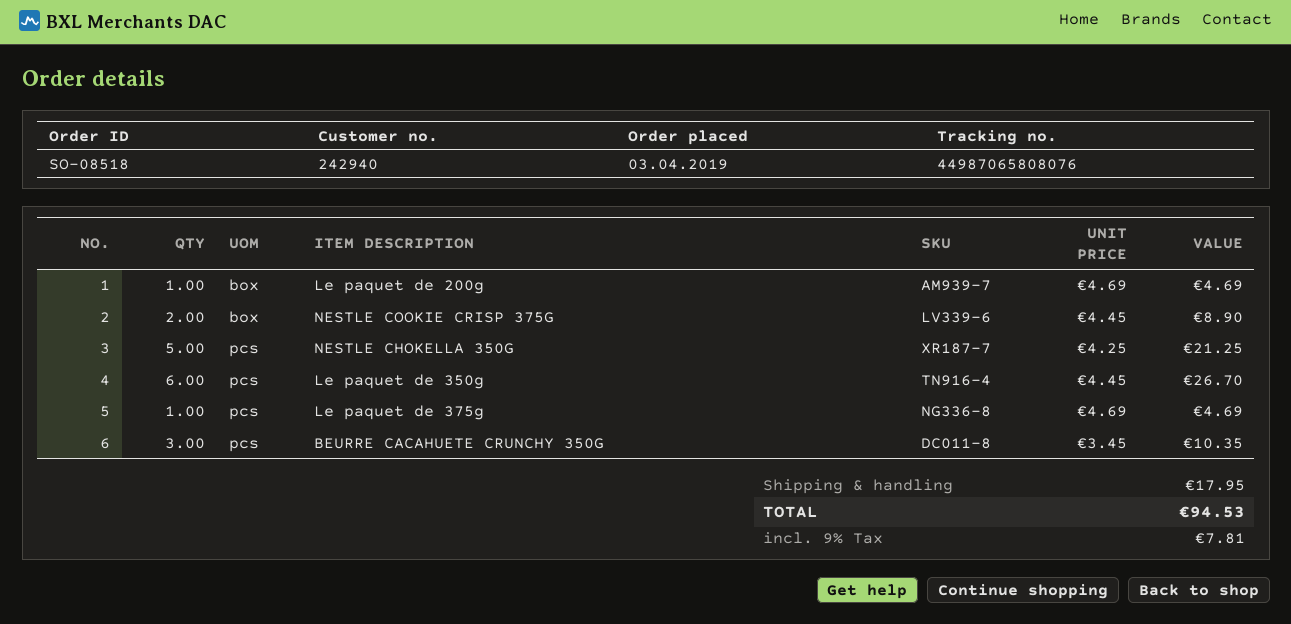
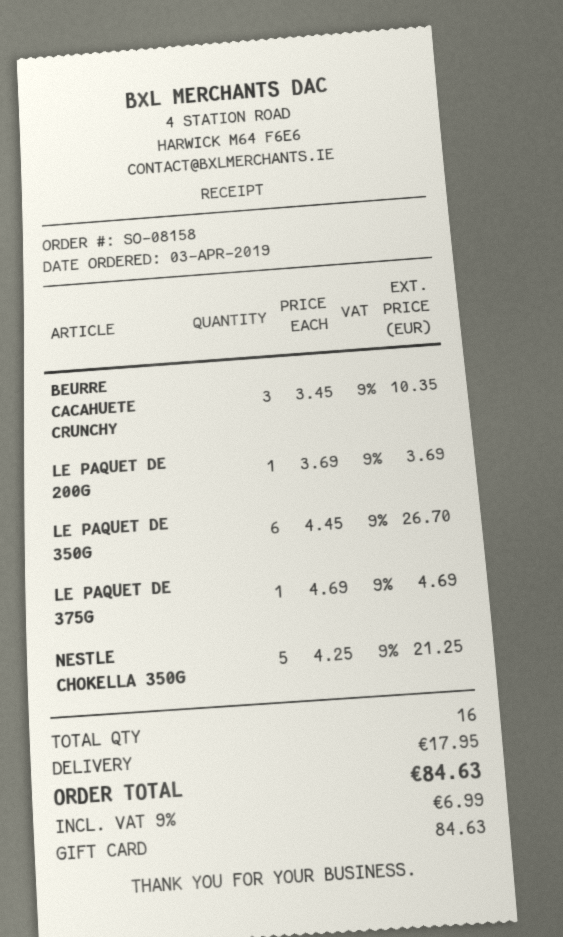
order number: SO-08518 -> SO-08158
Le paquet de 200g: 1 x 4.69 = 4.69 -> 1 x 3.69 = 3.69
NESTLE COOKIE CRISP 375G: 2 x 4.45 = 8.90 -> none
tax: 9% = 7.81 -> 9% = 6.99
total: 94.53 -> 84.63

